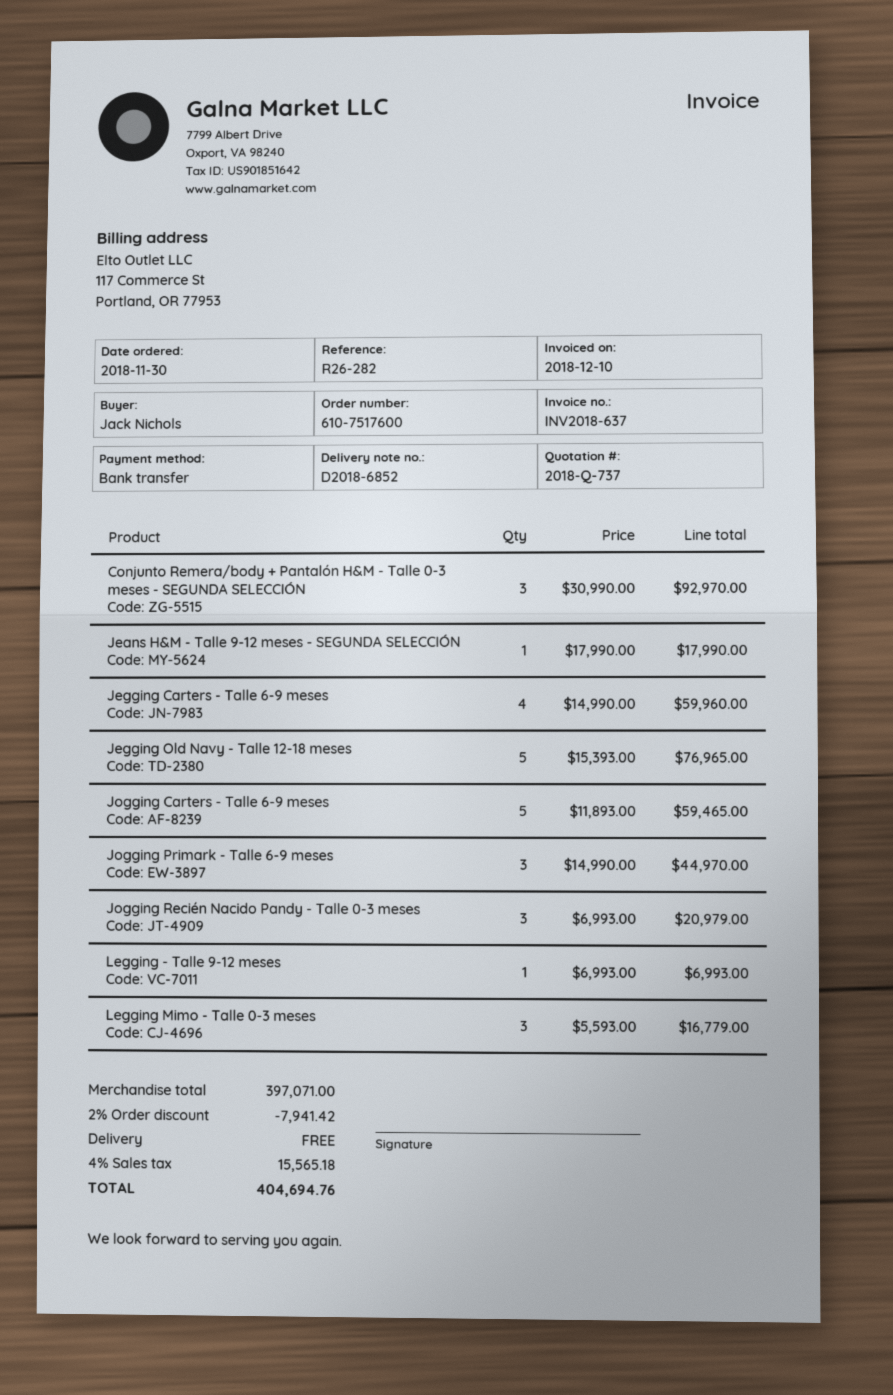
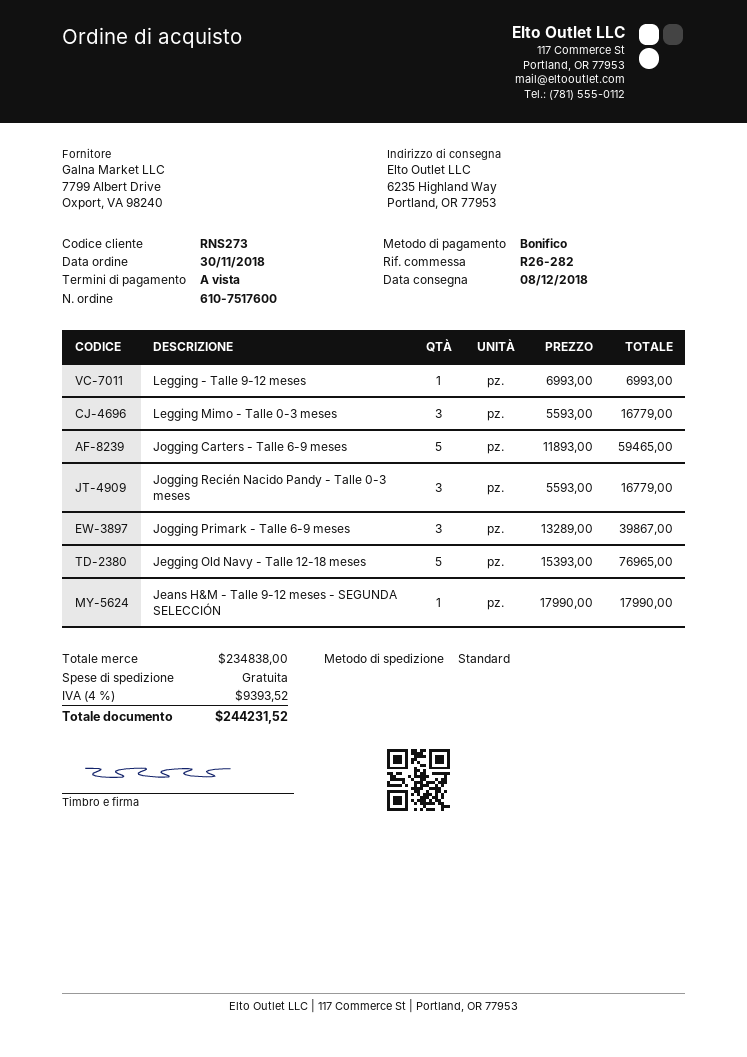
Conjunto Remera/body + Pantalón H&M - Talle 0-3 meses - SEGUNDA SELECCIÓN: 3 x 30990.00 = 92970.00 -> none
Jegging Carters - Talle 6-9 meses: 4 x 14990.00 = 59960.00 -> none
Jogging Primark - Talle 6-9 meses: 3 x 14990.00 = 44970.00 -> 3 x 13289.00 = 39867.00
Jogging Recién Nacido Pandy - Talle 0-3 meses: 3 x 6993.00 = 20979.00 -> 3 x 5593.00 = 16779.00
subtotal: 397071.00 -> 234838.00
discount: 2% = 7941.42 -> none
tax: 4% = 15565.18 -> 4% = 9393.52
total: 404694.76 -> 244231.52

